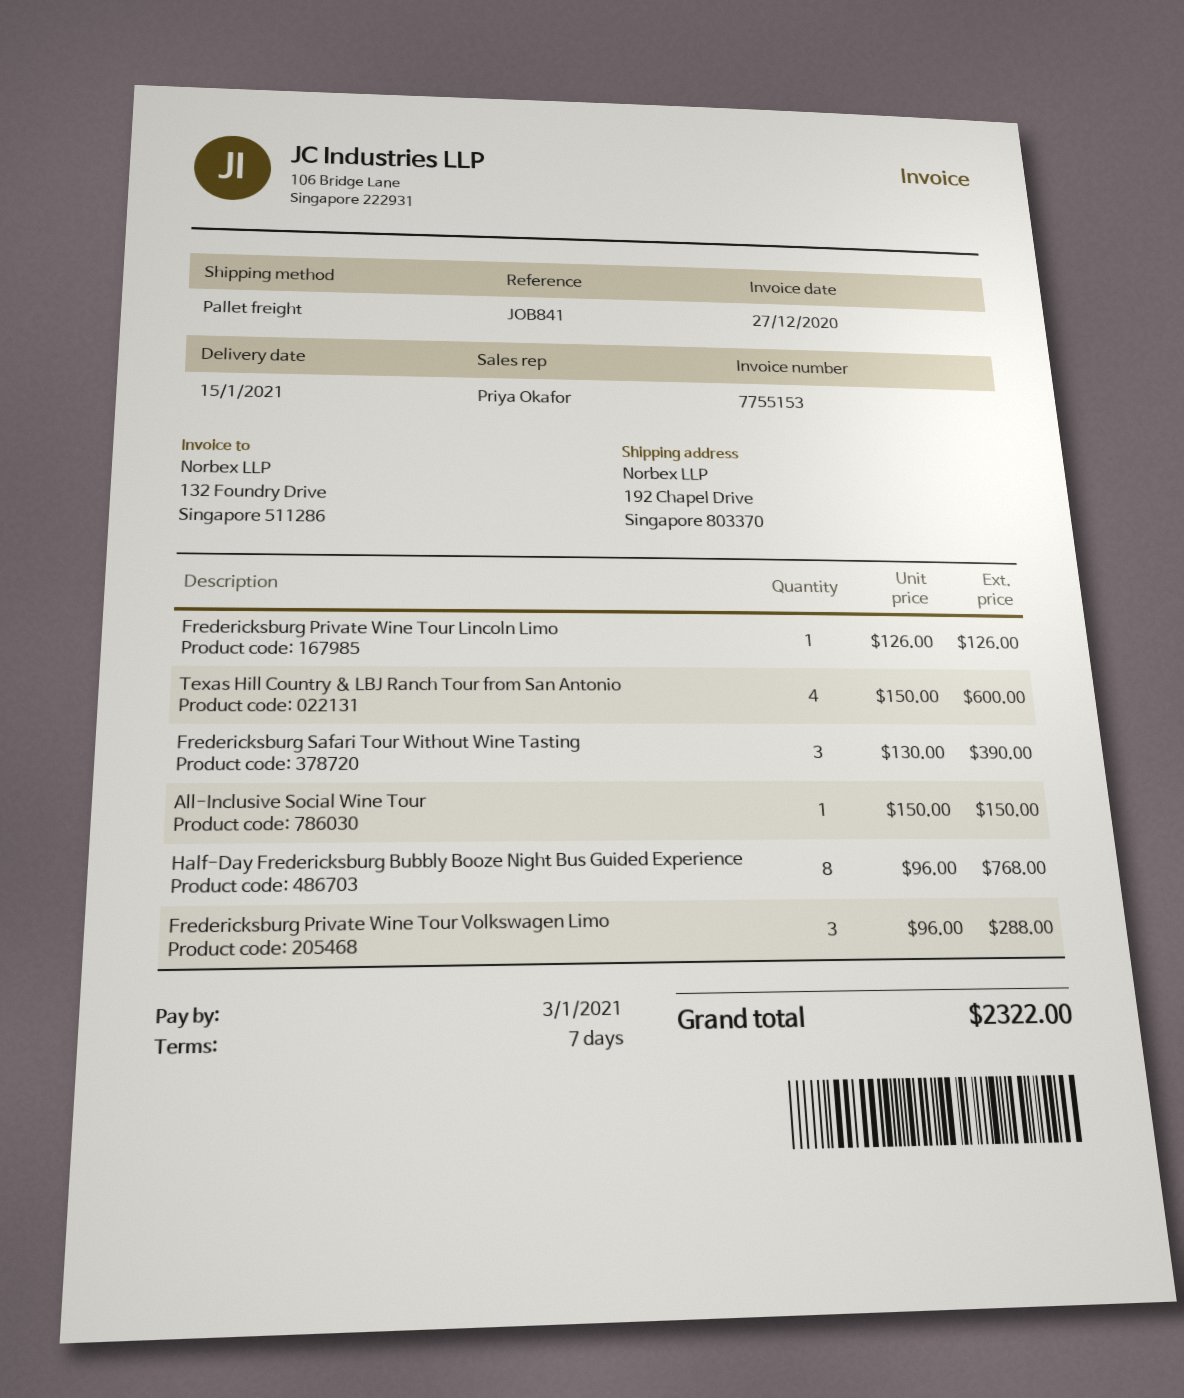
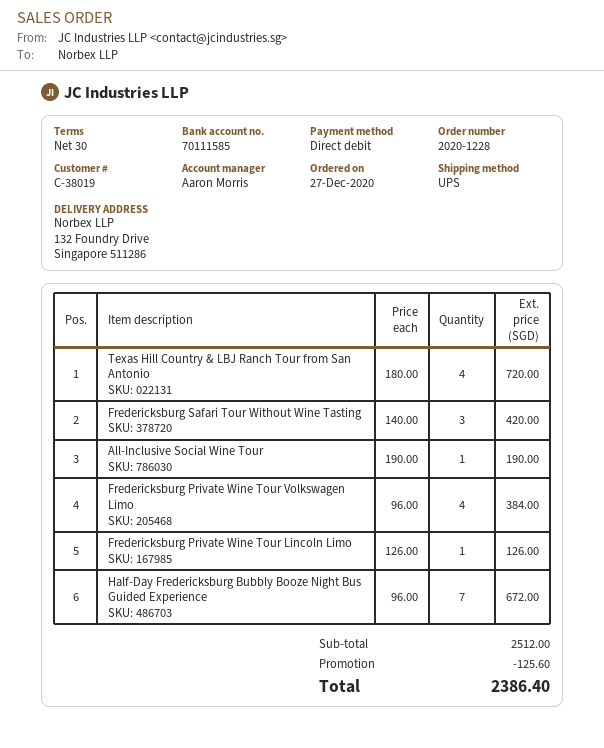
payment terms: 7 days -> 30 days
sales rep: Priya Okafor -> Aaron Morris
shipping method: pallet freight -> UPS
ship to: 192 Chapel Drive, Singapore 803370 -> 132 Foundry Drive, Singapore 511286
Texas Hill Country & LBJ Ranch Tour from San Antonio: 4 x 150.00 = 600.00 -> 4 x 180.00 = 720.00
Fredericksburg Safari Tour Without Wine Tasting: 3 x 130.00 = 390.00 -> 3 x 140.00 = 420.00
All-Inclusive Social Wine Tour: 1 x 150.00 = 150.00 -> 1 x 190.00 = 190.00
Half-Day Fredericksburg Bubbly Booze Night Bus Guided Experience: 8 x 96.00 = 768.00 -> 7 x 96.00 = 672.00
Fredericksburg Private Wine Tour Volkswagen Limo: 3 x 96.00 = 288.00 -> 4 x 96.00 = 384.00
discount: none -> 125.60
total: 2322.00 -> 2386.40

